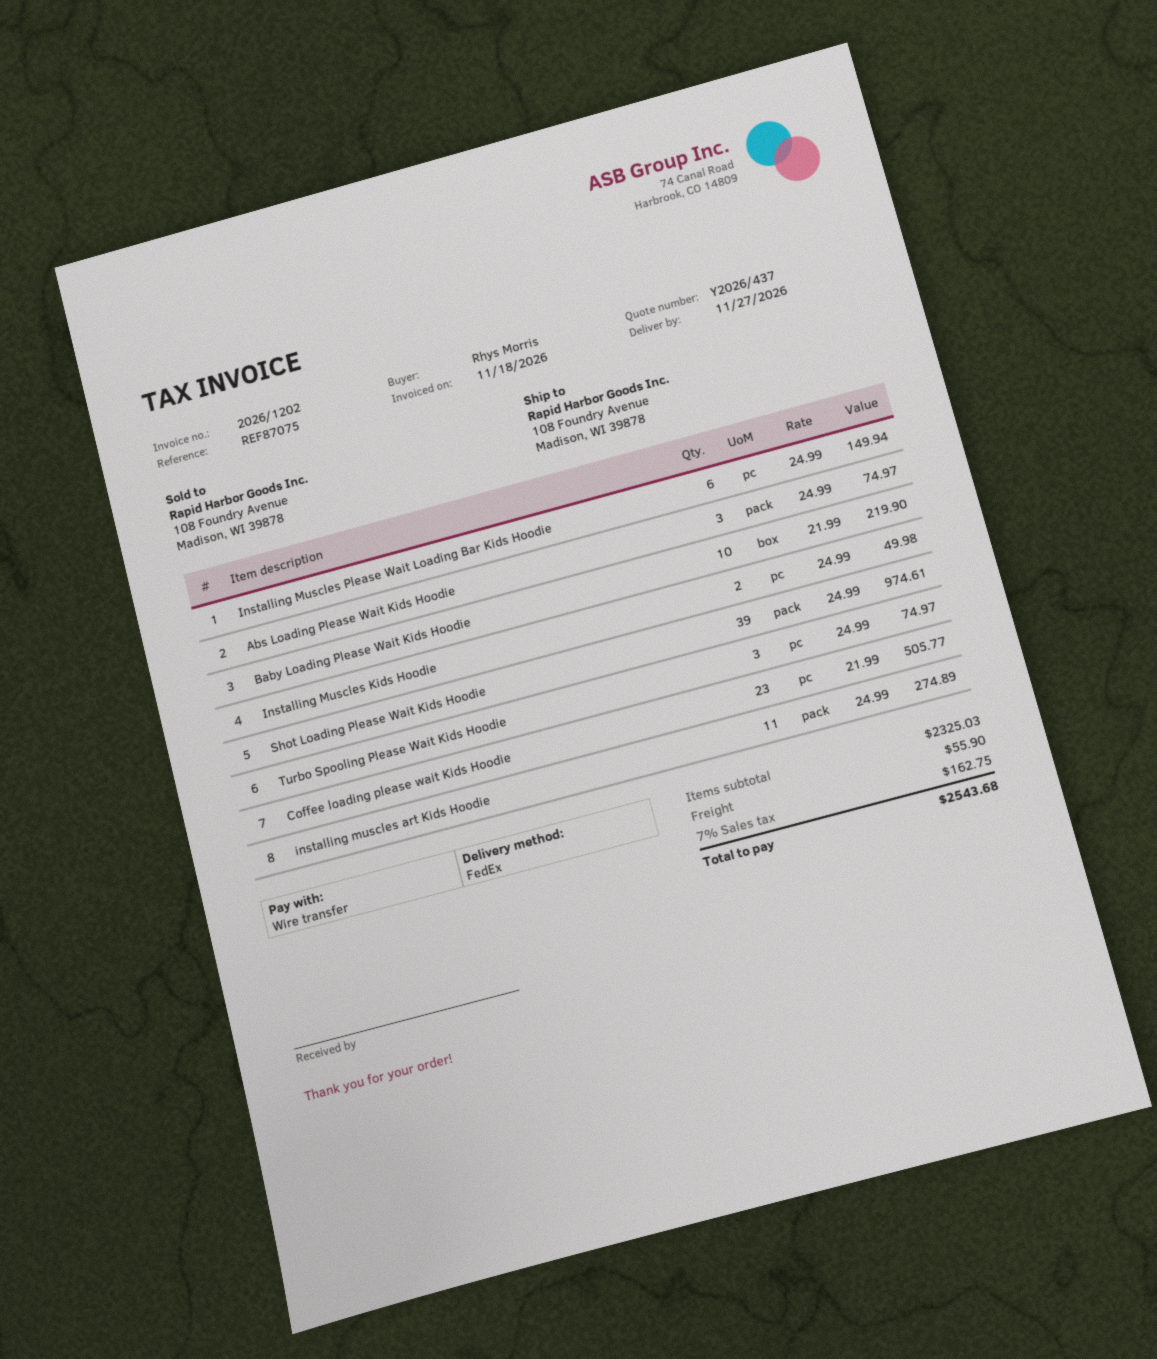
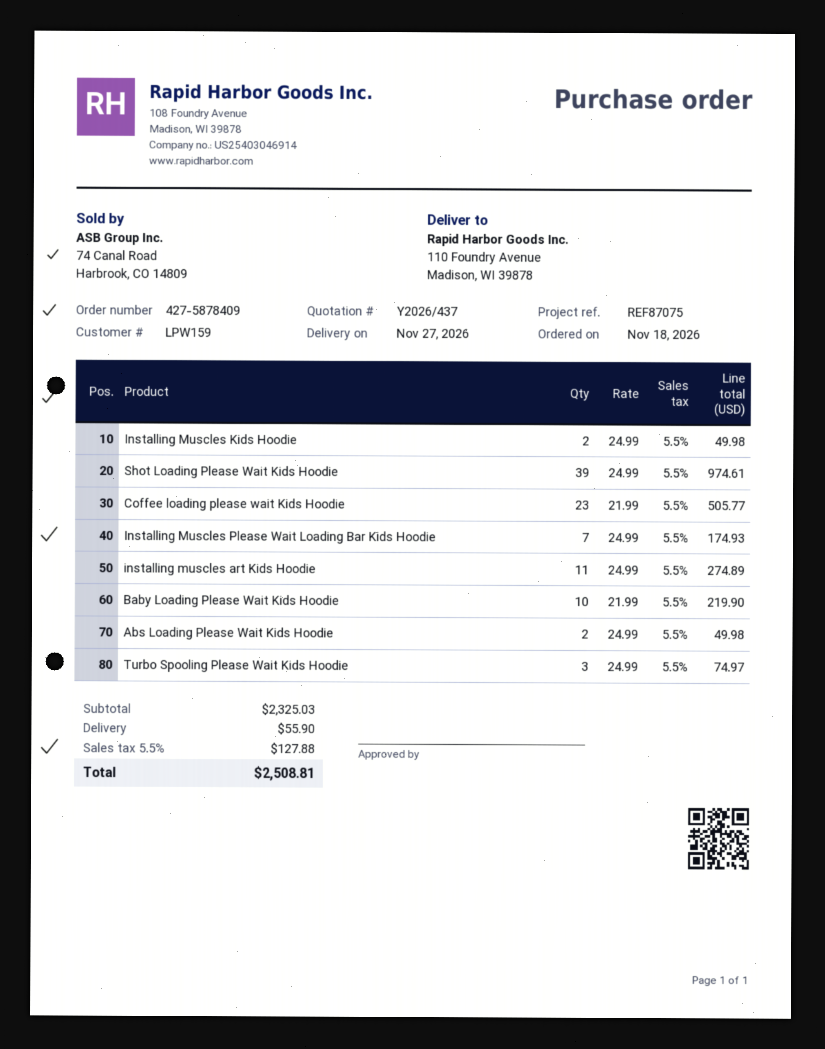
ship to: 108 Foundry Avenue, Madison, WI 39878 -> 110 Foundry Avenue, Madison, WI 39878
Installing Muscles Please Wait Loading Bar Kids Hoodie: 6 x 24.99 = 149.94 -> 7 x 24.99 = 174.93
Abs Loading Please Wait Kids Hoodie: 3 x 24.99 = 74.97 -> 2 x 24.99 = 49.98
tax: 7% = 162.75 -> 5.5% = 127.88
total: 2543.68 -> 2508.81

